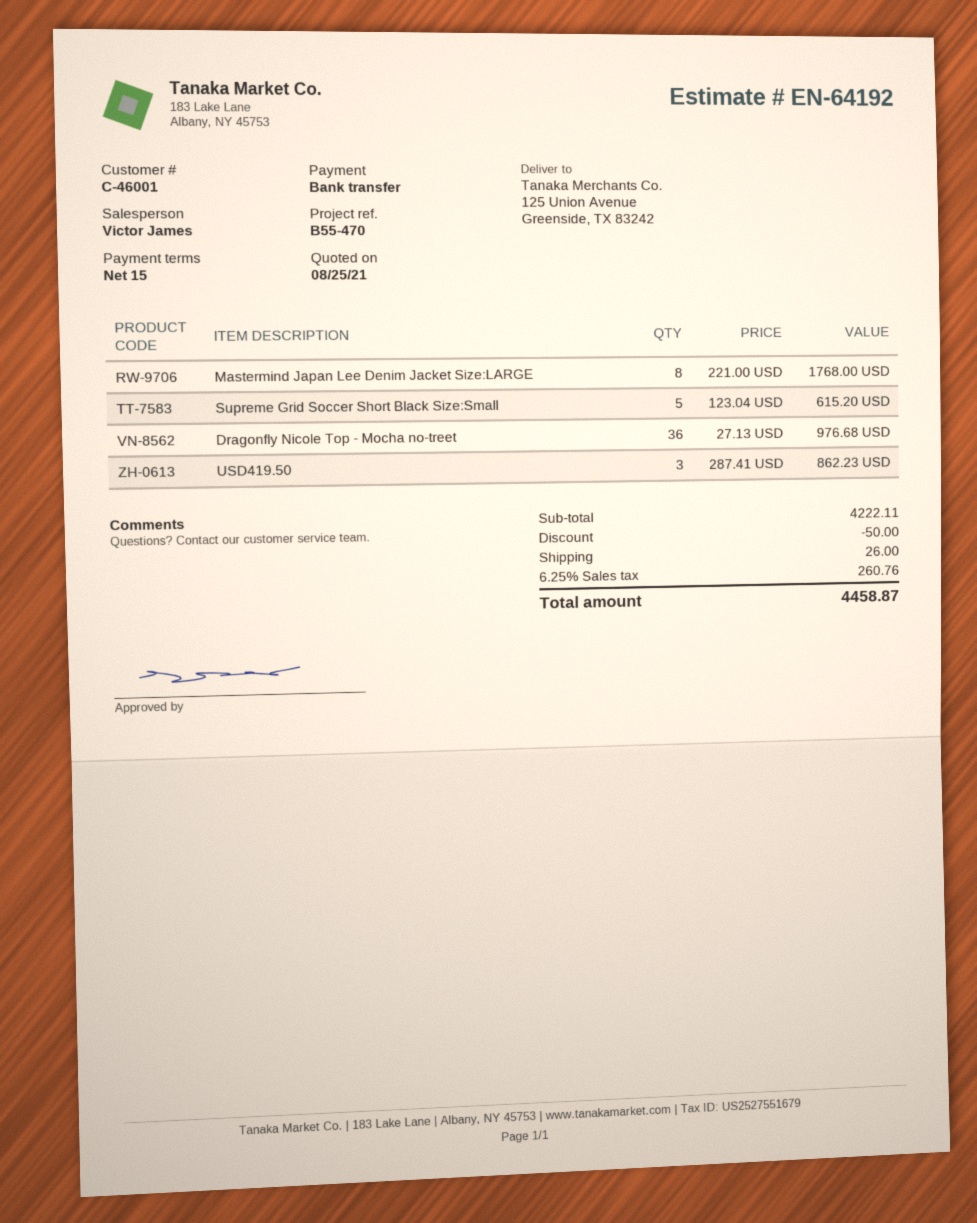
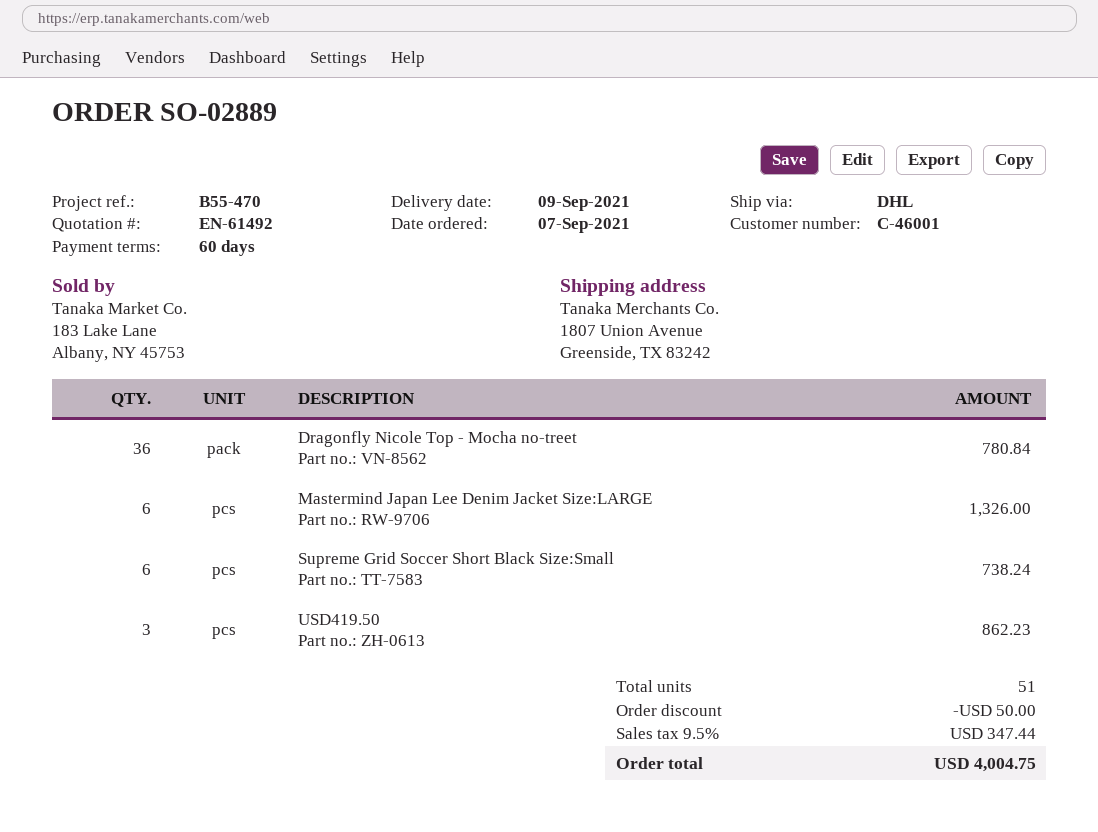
quote number: EN-64192 -> EN-61492
payment terms: 15 days -> 60 days
ship to: 125 Union Avenue, Greenside, TX 83242 -> 1807 Union Avenue, Greenside, TX 83242
Mastermind Japan Lee Denim Jacket Size:LARGE: 8 for 1768.00 -> 6 for 1326.00
Supreme Grid Soccer Short Black Size:Small: 5 for 615.20 -> 6 for 738.24
Dragonfly Nicole Top - Mocha no-treet: 36 for 976.68 -> 36 for 780.84
shipping: 26.00 -> none
tax: 6.25% = 260.76 -> 9.5% = 347.44
total: 4458.87 -> 4004.75

